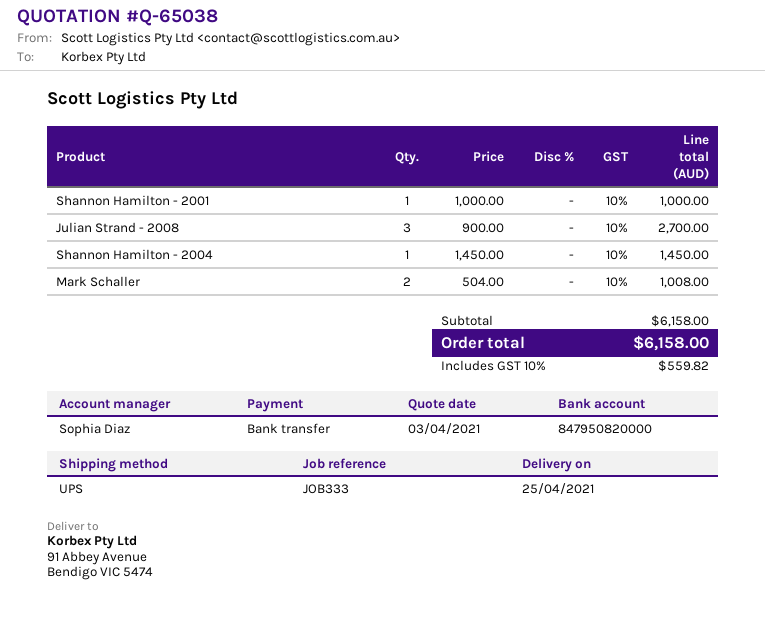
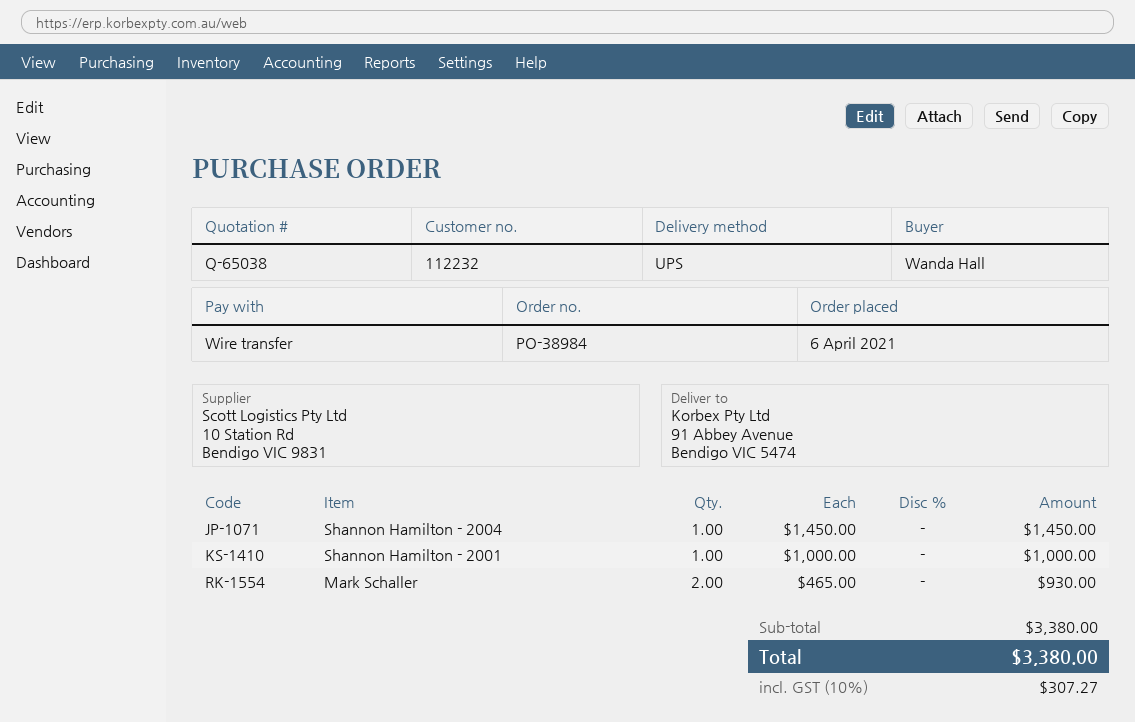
Julian Strand - 2008: 3 x 900.00 = 2700.00 -> none
Mark Schaller: 2 x 504.00 = 1008.00 -> 2 x 465.00 = 930.00
subtotal: 6158.00 -> 3380.00
tax: 10% = 559.82 -> 10% = 307.27
total: 6158.00 -> 3380.00

